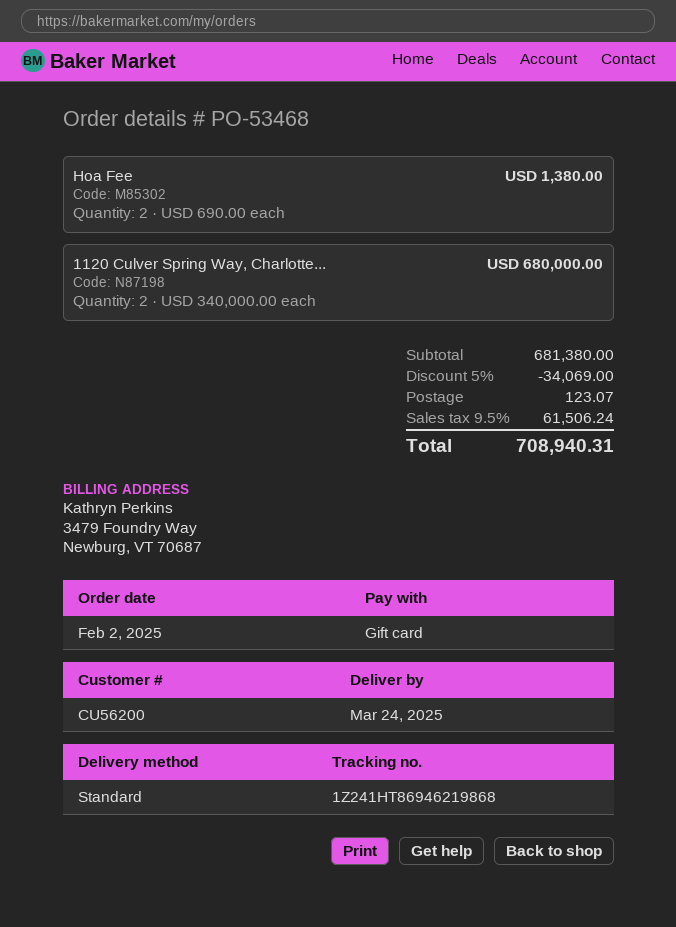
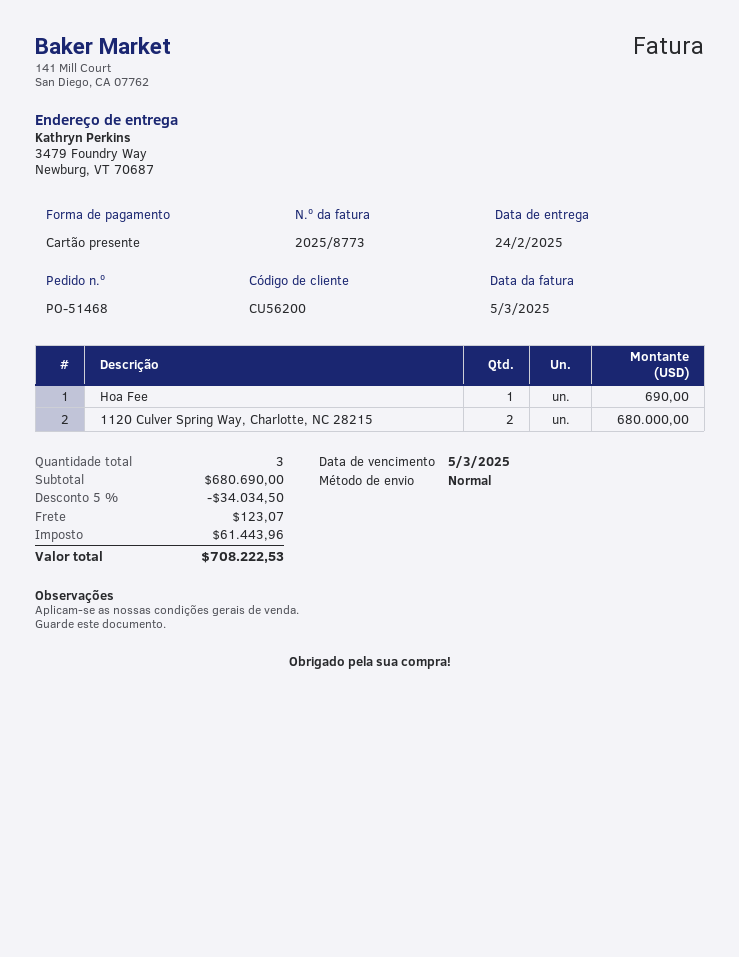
order number: PO-53468 -> PO-51468
delivery date: 2025-03-24 -> 2025-02-24
Hoa Fee: 2 for 1380.00 -> 1 for 690.00
subtotal: 681380.00 -> 680690.00
discount: 5% = 34069.00 -> 5% = 34034.50
tax: 61506.24 -> 61443.96
total: 708940.31 -> 708222.53

